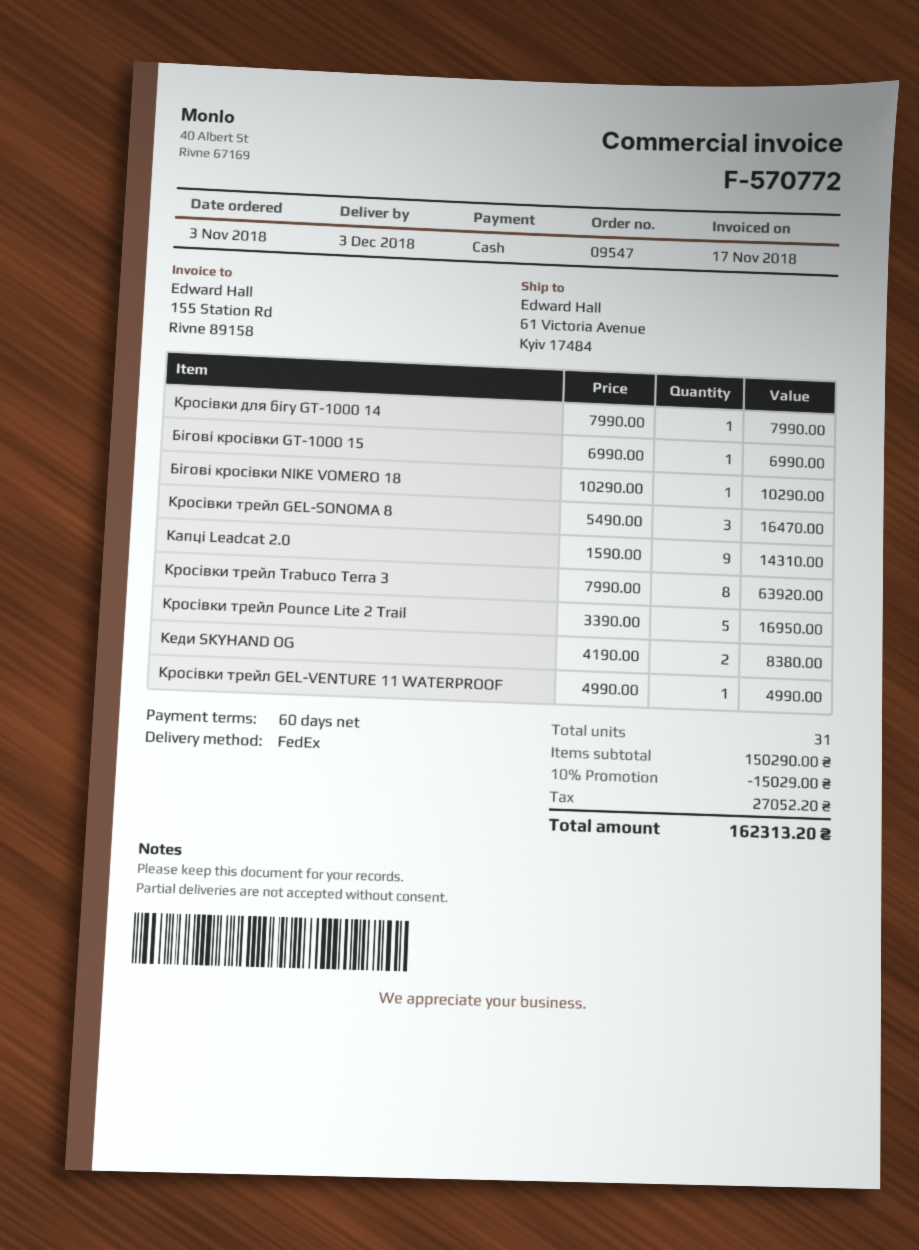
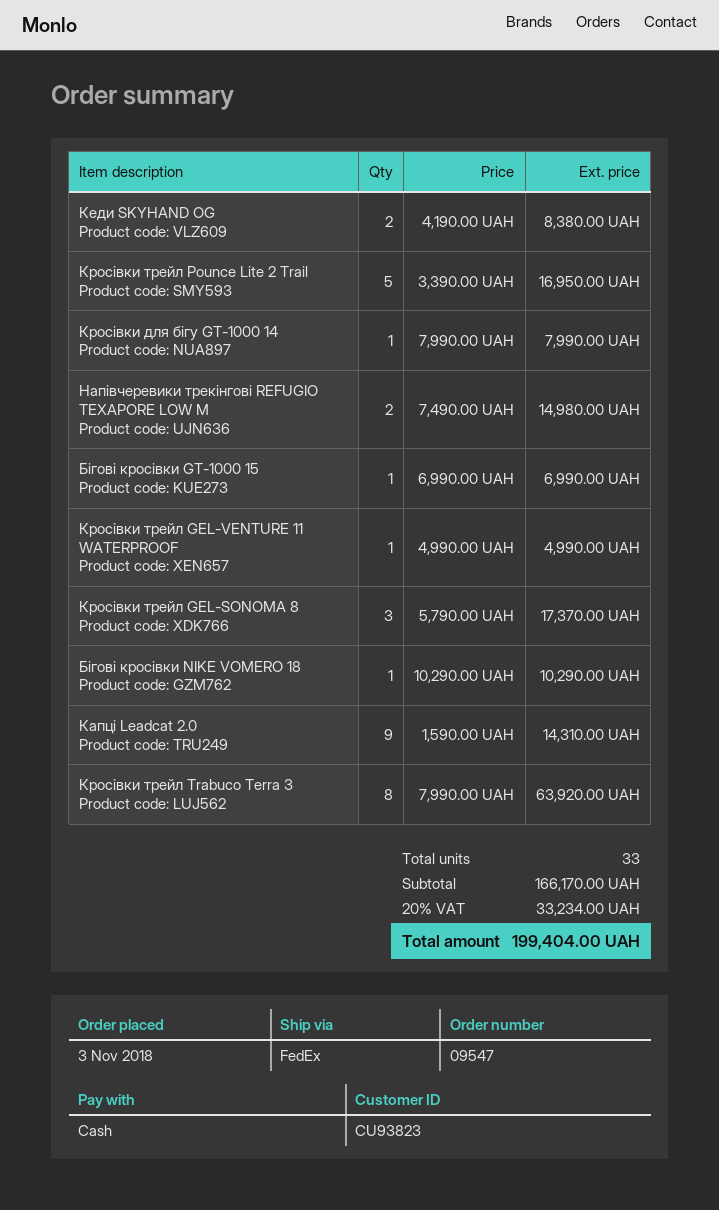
Кросівки трейл GEL-SONOMA 8: 3 x 5490.00 = 16470.00 -> 3 x 5790.00 = 17370.00
Напівчеревики трекінгові REFUGIO TEXAPORE LOW M: none -> 2 x 7490.00 = 14980.00
total quantity: 31 -> 33
subtotal: 150290.00 -> 166170.00
discount: 10% = 15029.00 -> none
tax: 27052.20 -> 33234.00
total: 162313.20 -> 199404.00

